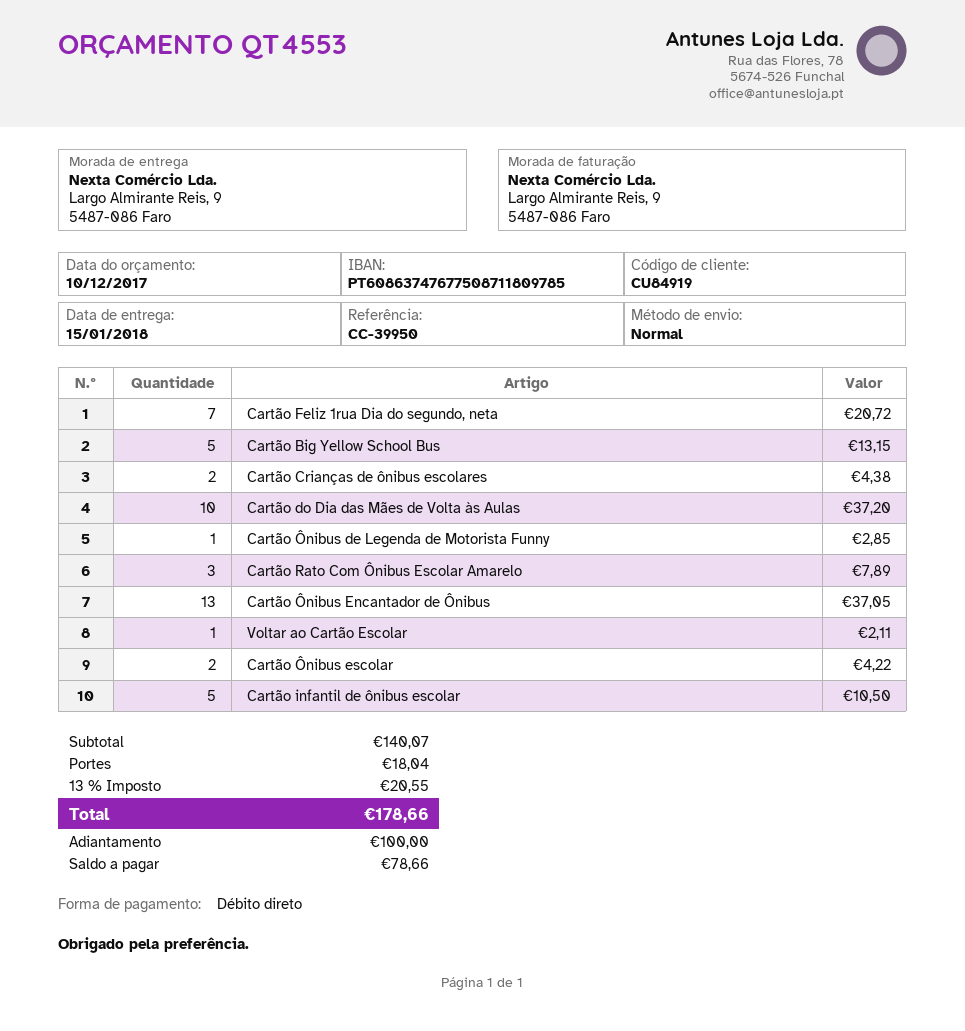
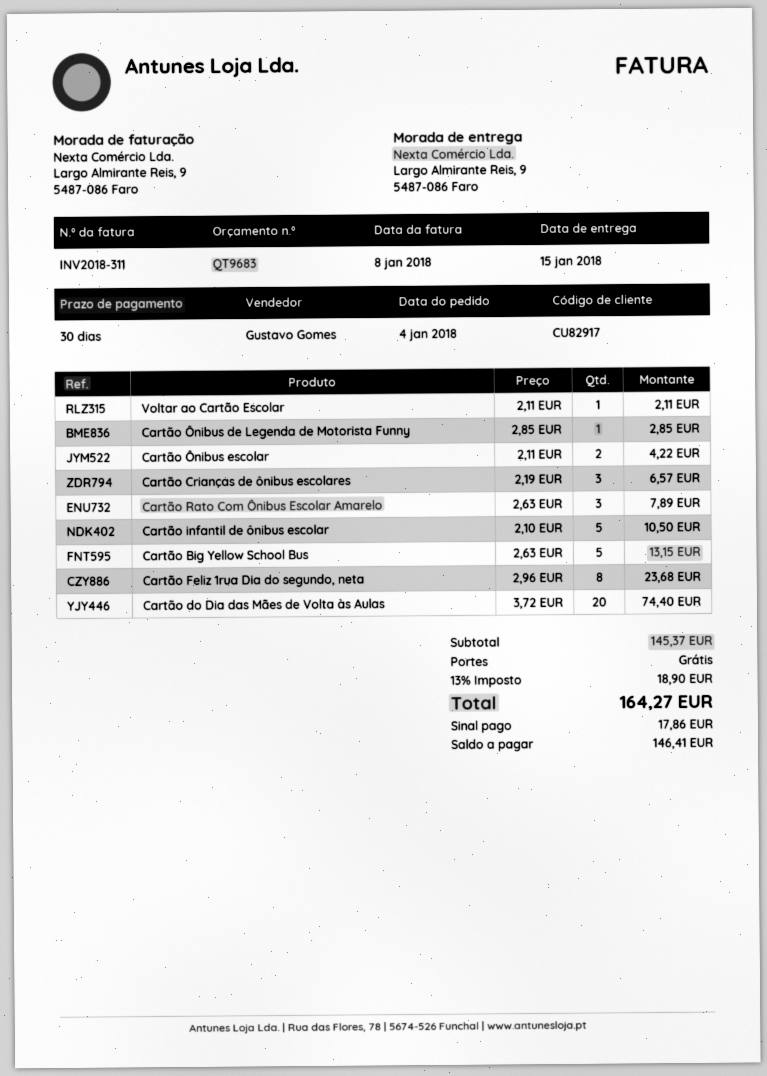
quote number: QT4553 -> QT9683
customer number: CU84919 -> CU82917
Cartão Feliz 1rua Dia do segundo, neta: 7 for 20.72 -> 8 for 23.68
Cartão Crianças de ônibus escolares: 2 for 4.38 -> 3 for 6.57
Cartão do Dia das Mães de Volta às Aulas: 10 for 37.20 -> 20 for 74.40
Cartão Ônibus Encantador de Ônibus: 13 for 37.05 -> none
subtotal: 140.07 -> 145.37
shipping: 18.04 -> 0.00
tax: 13% = 20.55 -> 13% = 18.90
total: 178.66 -> 164.27
deposit: 100.00 -> 17.86
balance: 78.66 -> 146.41

